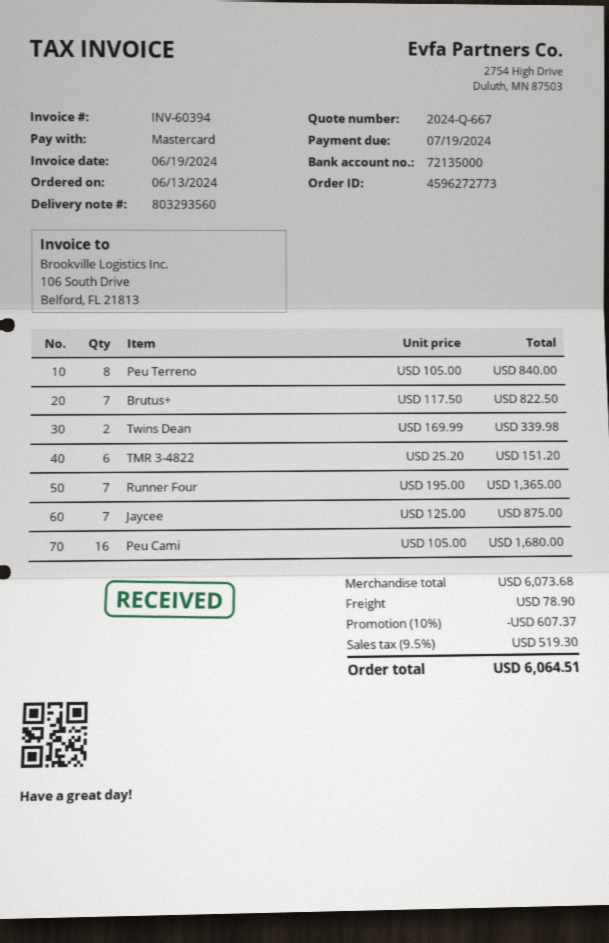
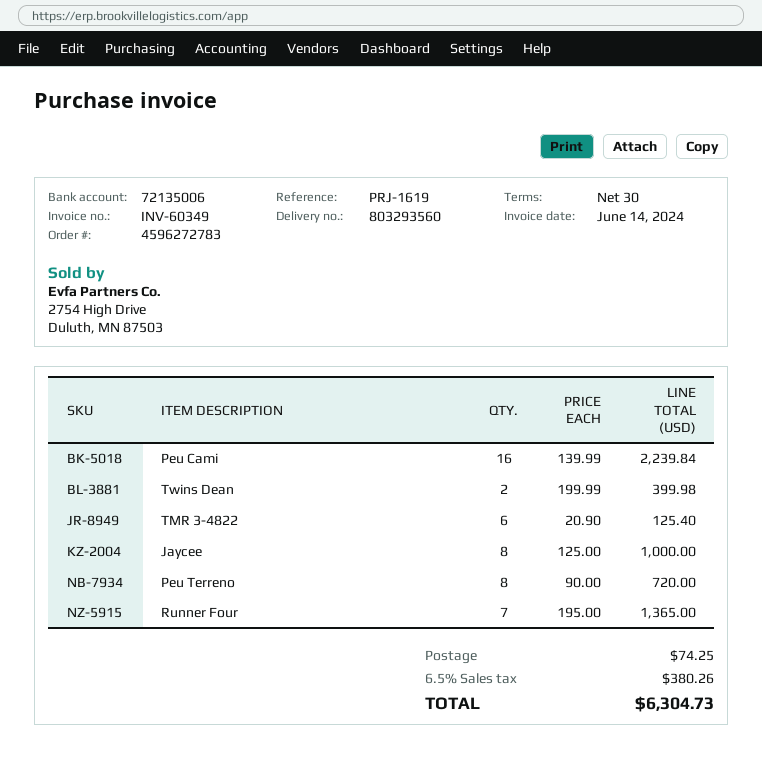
order number: 4596272773 -> 4596272783
invoice number: INV-60394 -> INV-60349
invoice date: 2024-06-19 -> 2024-06-14
bank account: 72135000 -> 72135006
Peu Terreno: 8 x 105.00 = 840.00 -> 8 x 90.00 = 720.00
Brutus+: 7 x 117.50 = 822.50 -> none
Twins Dean: 2 x 169.99 = 339.98 -> 2 x 199.99 = 399.98
TMR 3-4822: 6 x 25.20 = 151.20 -> 6 x 20.90 = 125.40
Jaycee: 7 x 125.00 = 875.00 -> 8 x 125.00 = 1000.00
Peu Cami: 16 x 105.00 = 1680.00 -> 16 x 139.99 = 2239.84
discount: 10% = 607.37 -> none
shipping: 78.90 -> 74.25
tax: 9.5% = 519.30 -> 6.5% = 380.26
total: 6064.51 -> 6304.73

